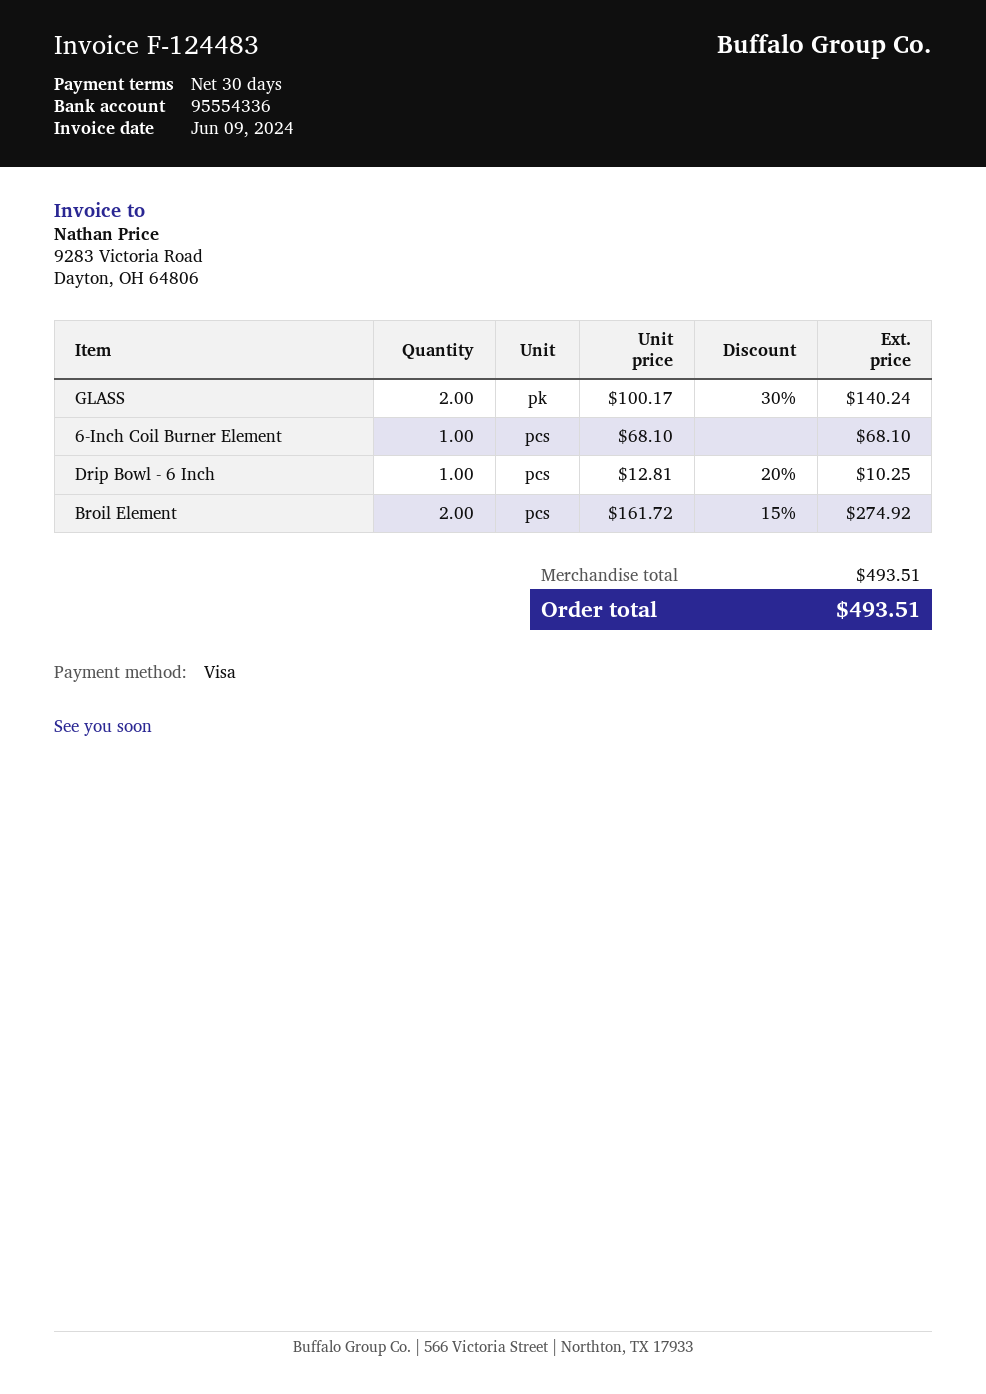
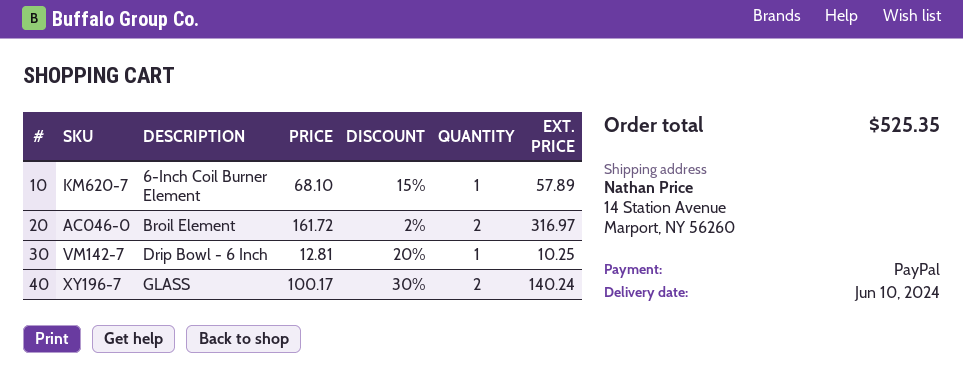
payment method: Visa -> PayPal
6-Inch Coil Burner Element: 1 x 68.10 = 68.10 -> 1 x 68.10 - 15% = 57.89
Broil Element: 2 x 161.72 - 15% = 274.92 -> 2 x 161.72 - 2% = 316.97
total: 493.51 -> 525.35

